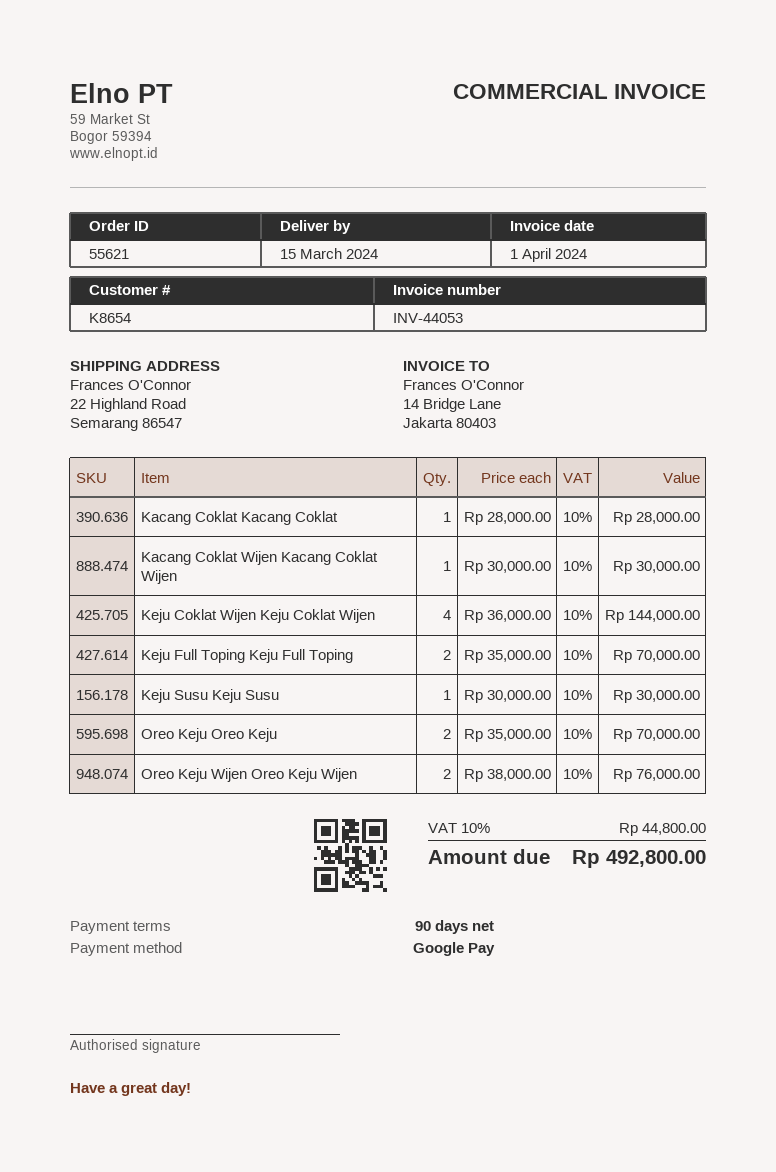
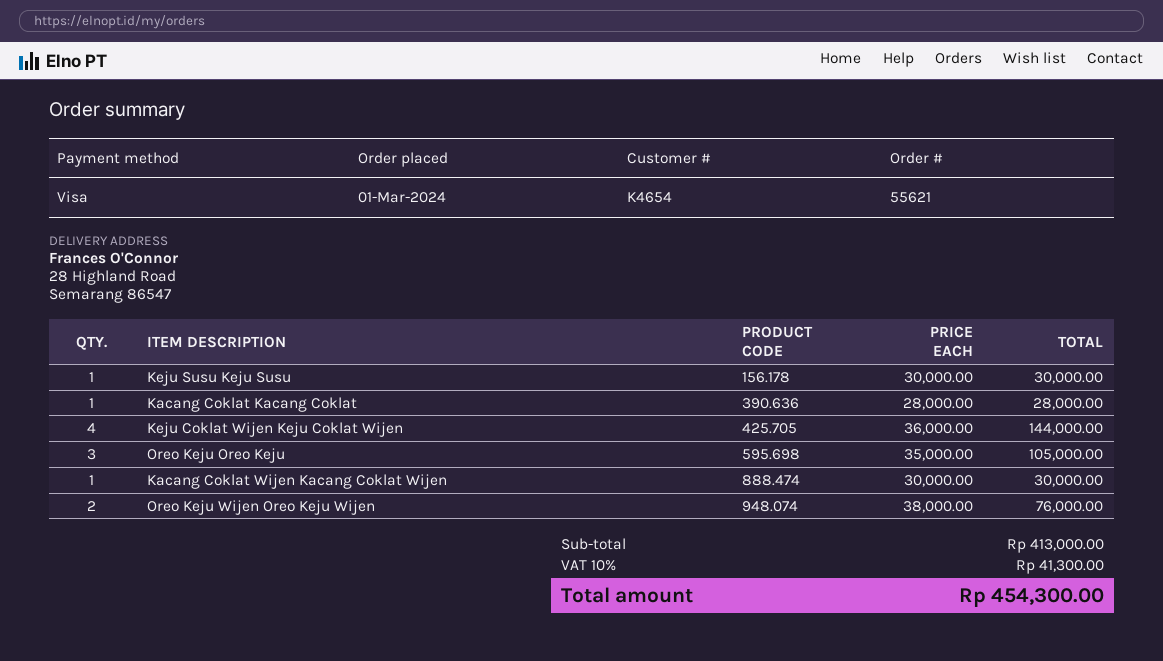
customer number: K8654 -> K4654
payment method: Google Pay -> Visa
ship to: 22 Highland Road, Semarang 86547 -> 28 Highland Road, Semarang 86547
Keju Full Toping Keju Full Toping: 2 x 35000.00 = 70000.00 -> none
Oreo Keju Oreo Keju: 2 x 35000.00 = 70000.00 -> 3 x 35000.00 = 105000.00
tax: 10% = 44800.00 -> 10% = 41300.00
total: 492800.00 -> 454300.00

